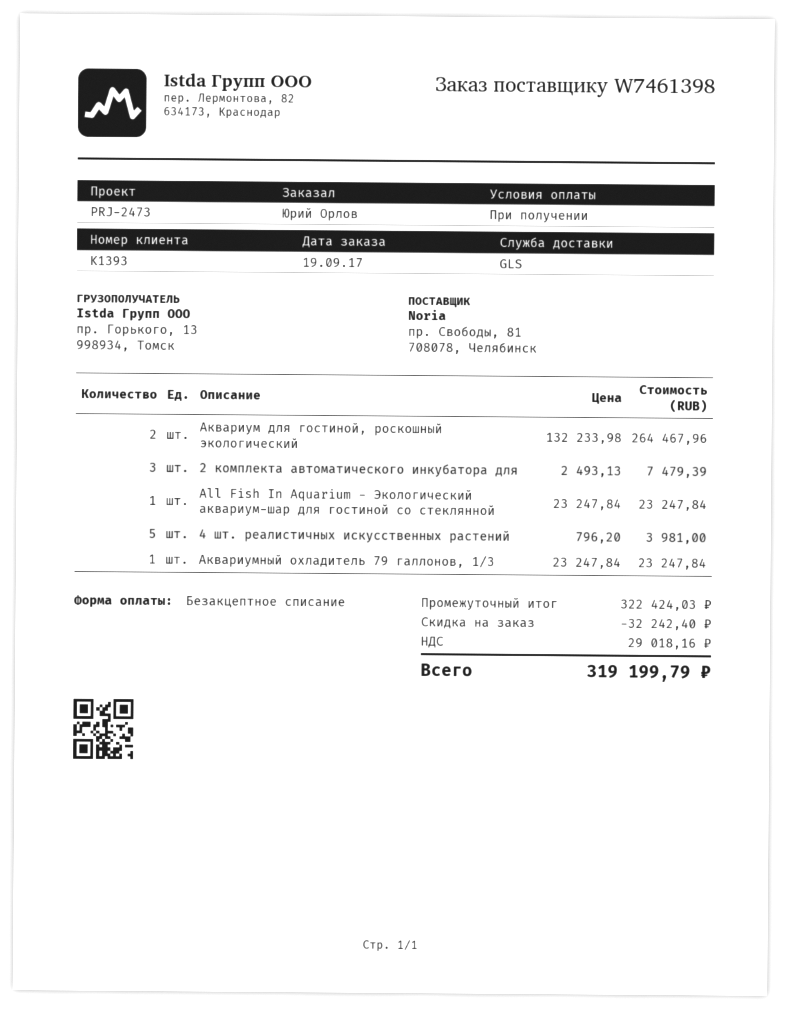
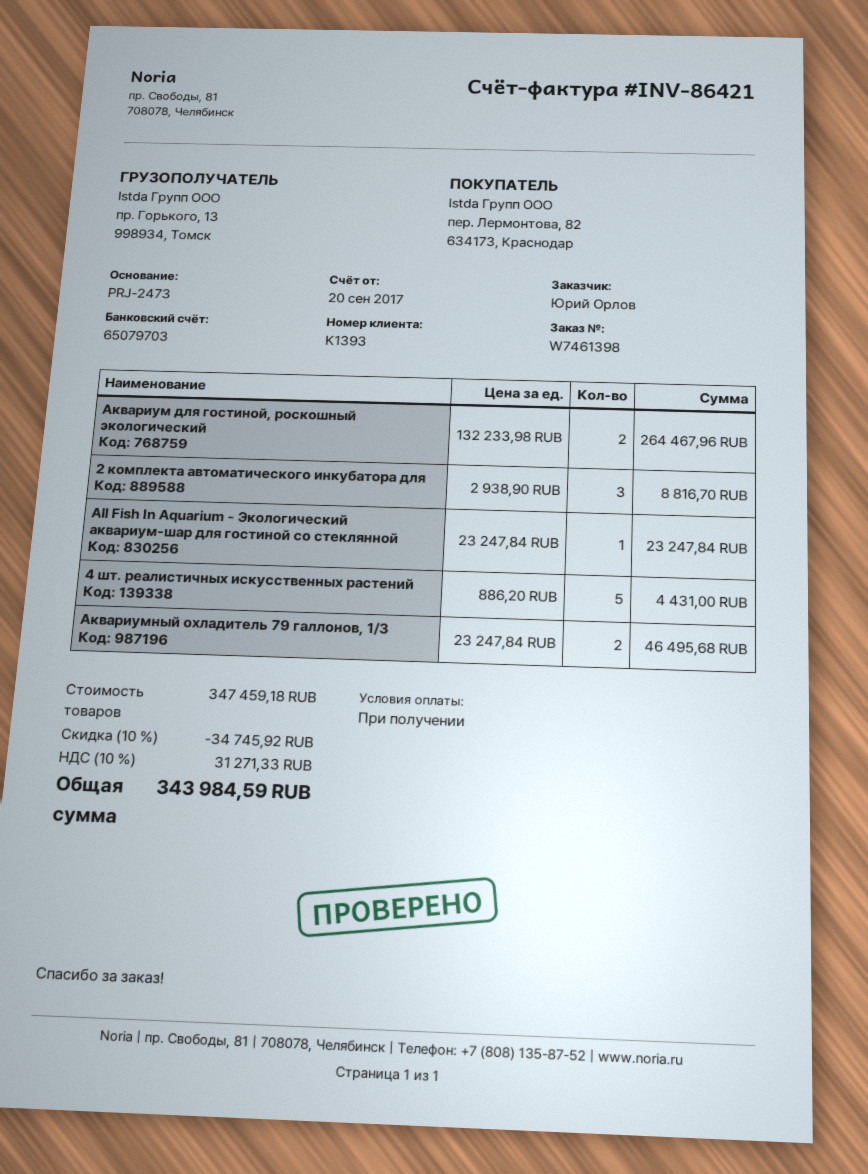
2 комплекта автоматического инкубатора для: 3 x 2493.13 = 7479.39 -> 3 x 2938.90 = 8816.70
4 шт. реалистичных искусственных растений: 5 x 796.20 = 3981.00 -> 5 x 886.20 = 4431.00
Аквариумный охладитель 79 галлонов, 1/3: 1 x 23247.84 = 23247.84 -> 2 x 23247.84 = 46495.68
subtotal: 322424.03 -> 347459.18
discount: 32242.40 -> 34745.92
tax: 29018.16 -> 31271.33
total: 319199.79 -> 343984.59

